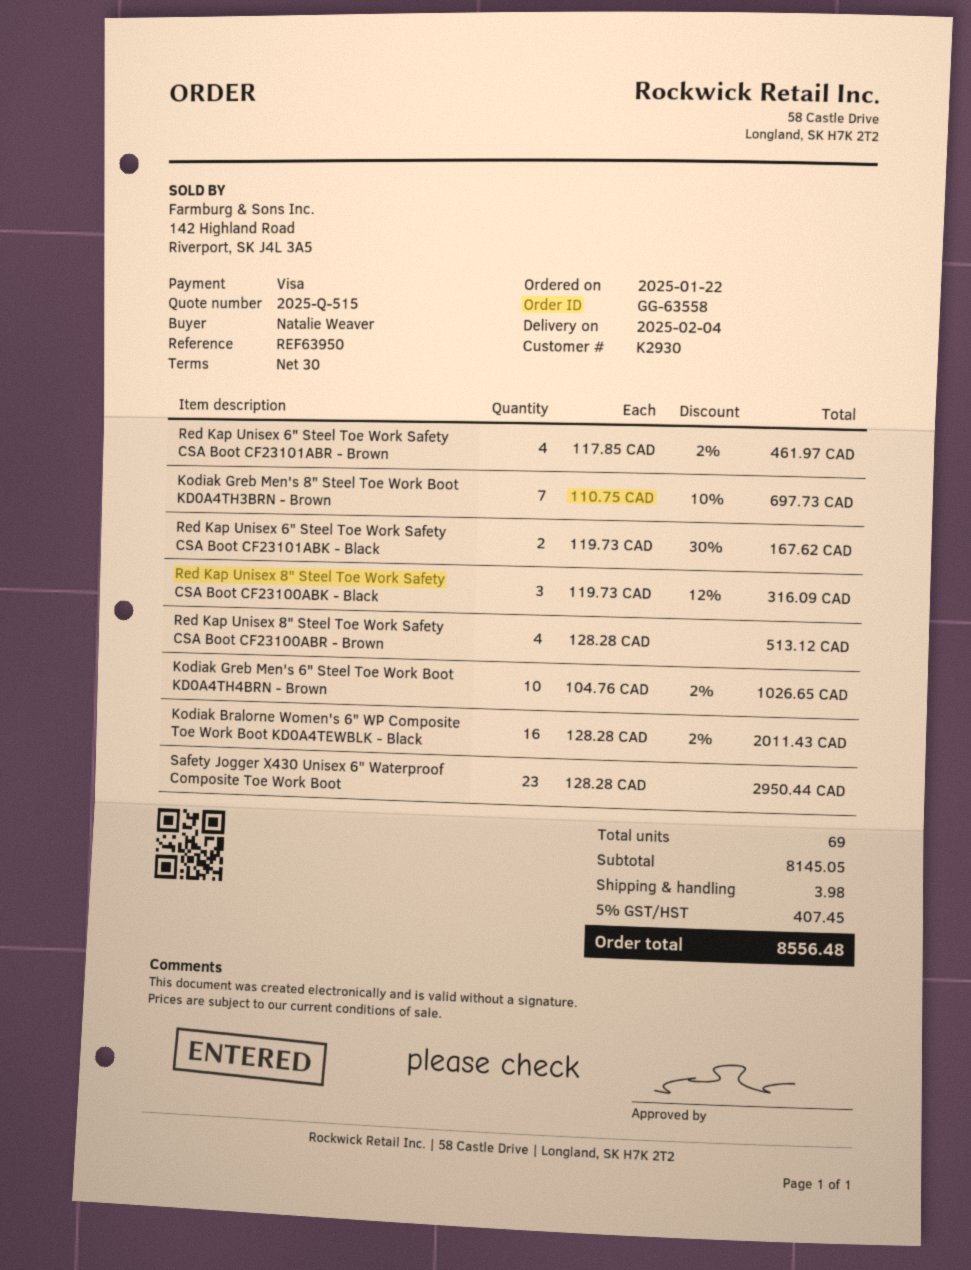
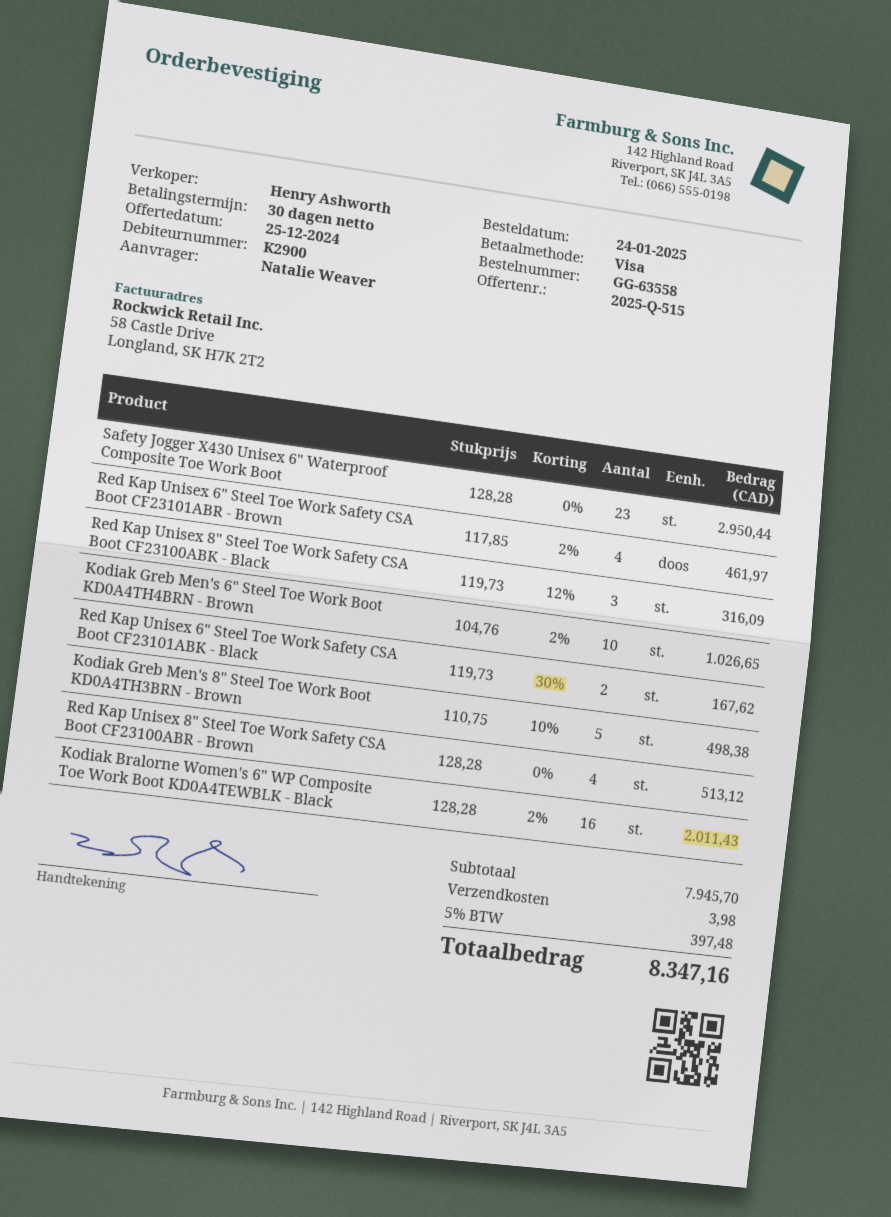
order date: 2025-01-22 -> 2025-01-24
customer number: K2930 -> K2900
Kodiak Greb Men's 8" Steel Toe Work Boot KD0A4TH3BRN - Brown: 7 x 110.75 - 10% = 697.73 -> 5 x 110.75 - 10% = 498.38
subtotal: 8145.05 -> 7945.70
tax: 5% = 407.45 -> 5% = 397.48
total: 8556.48 -> 8347.16

